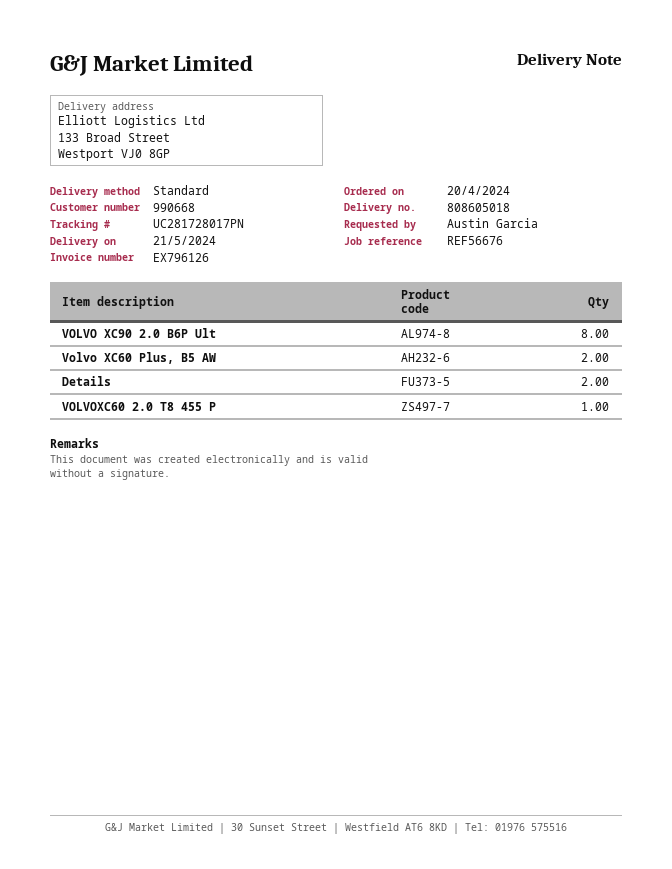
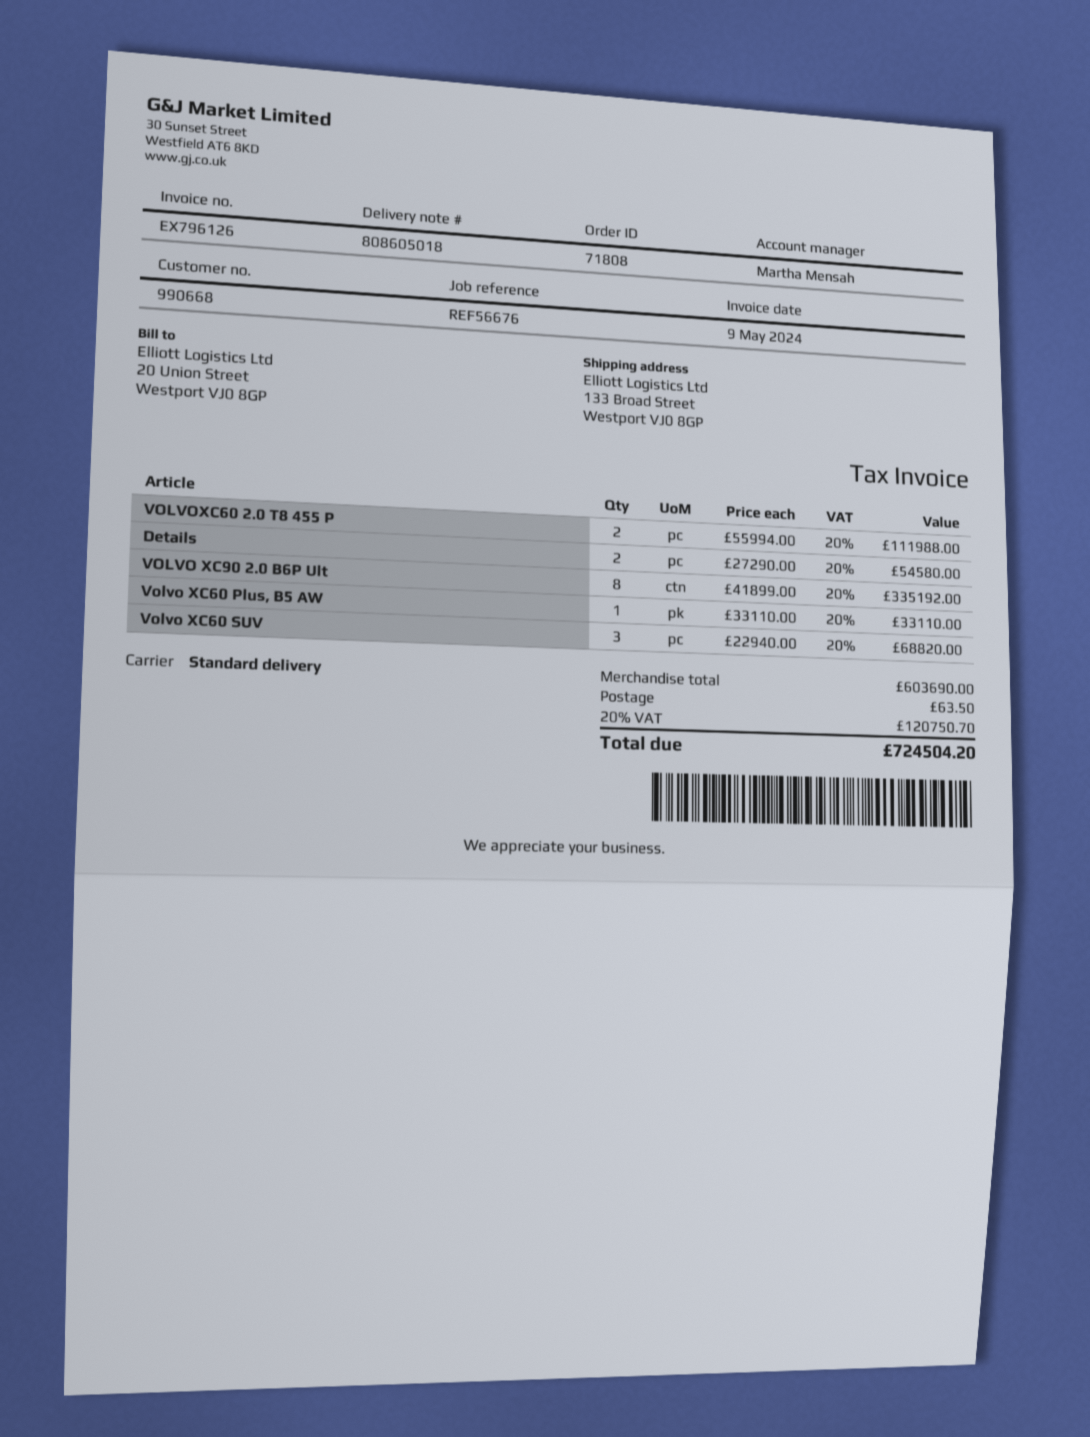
Volvo XC60 Plus, B5 AW: 2 -> 1
VOLVOXC60 2.0 T8 455 P: 1 -> 2
Volvo XC60 SUV: none -> 3

